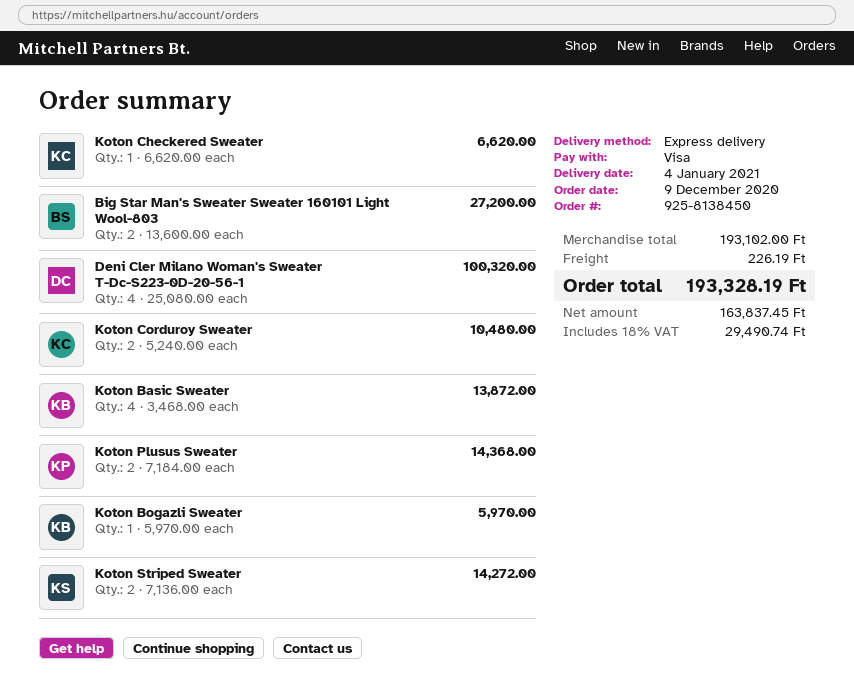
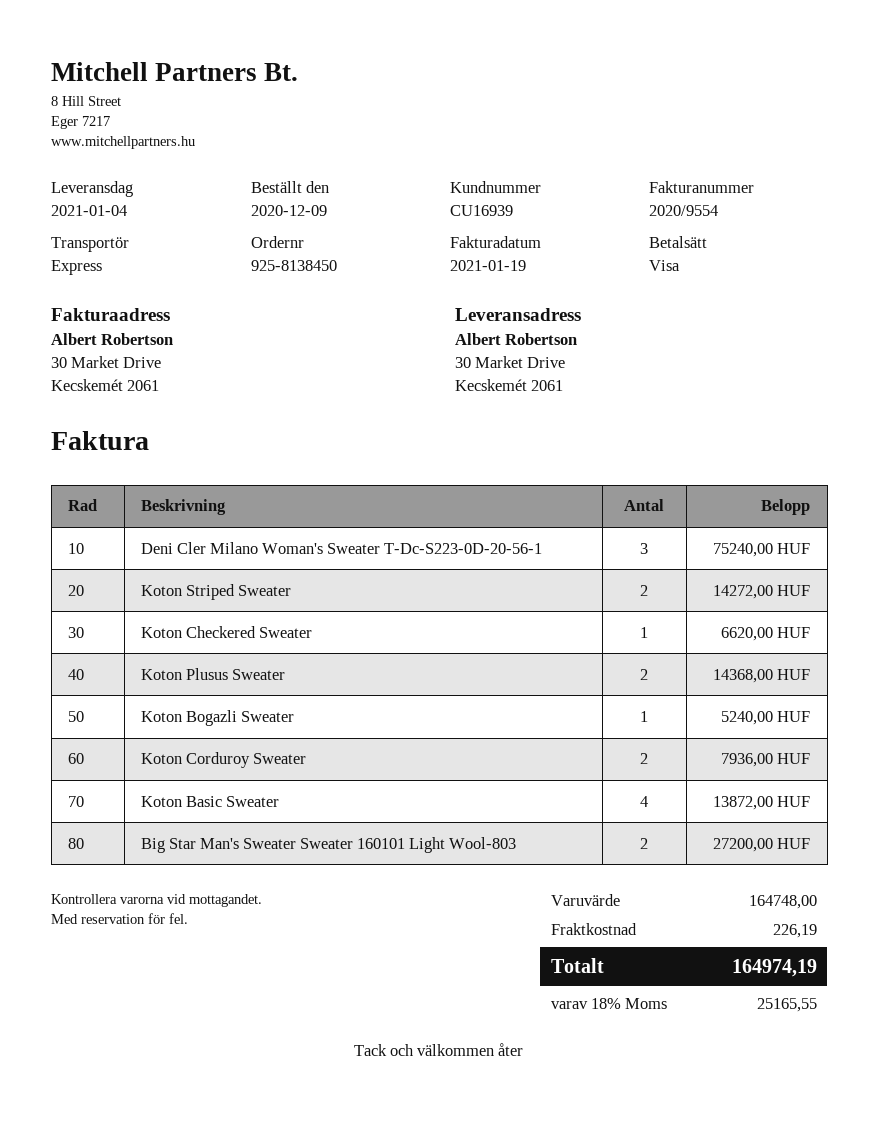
Deni Cler Milano Woman's Sweater T-Dc-S223-0D-20-56-1: 4 for 100320.00 -> 3 for 75240.00
Koton Corduroy Sweater: 2 for 10480.00 -> 2 for 7936.00
Koton Bogazli Sweater: 1 for 5970.00 -> 1 for 5240.00
subtotal: 193102.00 -> 164748.00
tax: 18% = 29490.74 -> 18% = 25165.55
total: 193328.19 -> 164974.19

